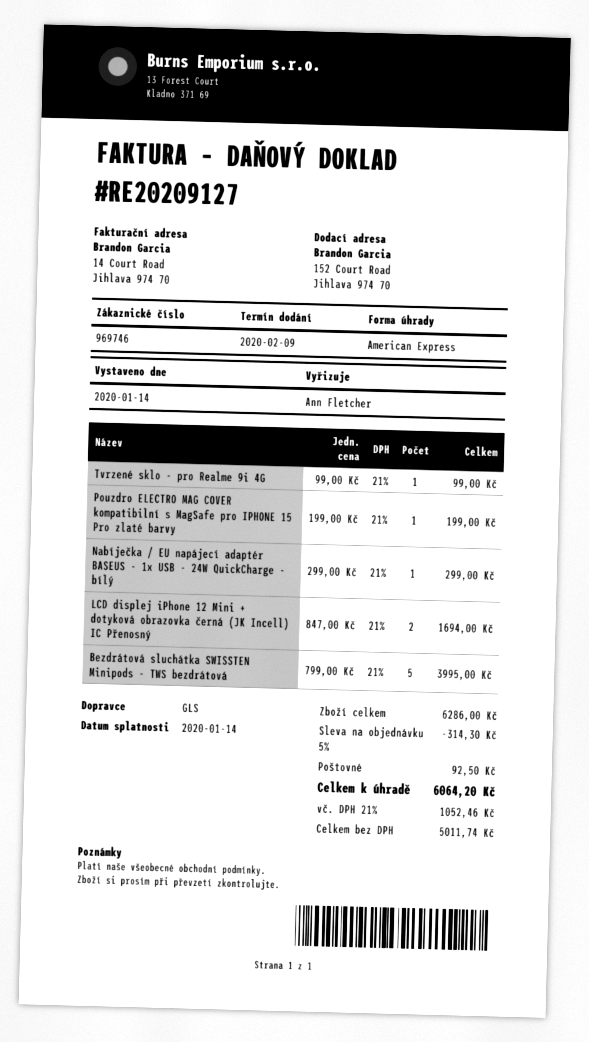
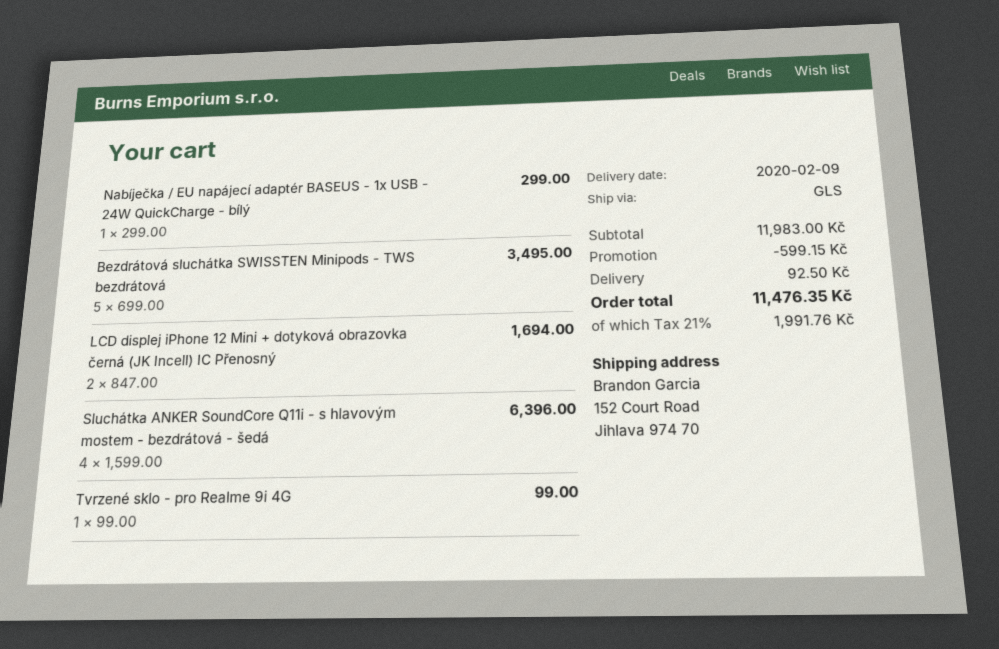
Pouzdro ELECTRO MAG COVER kompatibilní s MagSafe pro IPHONE 15 Pro zlaté barvy: 1 x 199.00 = 199.00 -> none
Bezdrátová sluchátka SWISSTEN Minipods - TWS bezdrátová: 5 x 799.00 = 3995.00 -> 5 x 699.00 = 3495.00
Sluchátka ANKER SoundCore Q11i - s hlavovým mostem - bezdrátová - šedá: none -> 4 x 1599.00 = 6396.00
subtotal: 6286.00 -> 11983.00
discount: 314.30 -> 599.15
tax: 21% = 1052.46 -> 21% = 1991.76
total: 6064.20 -> 11476.35

